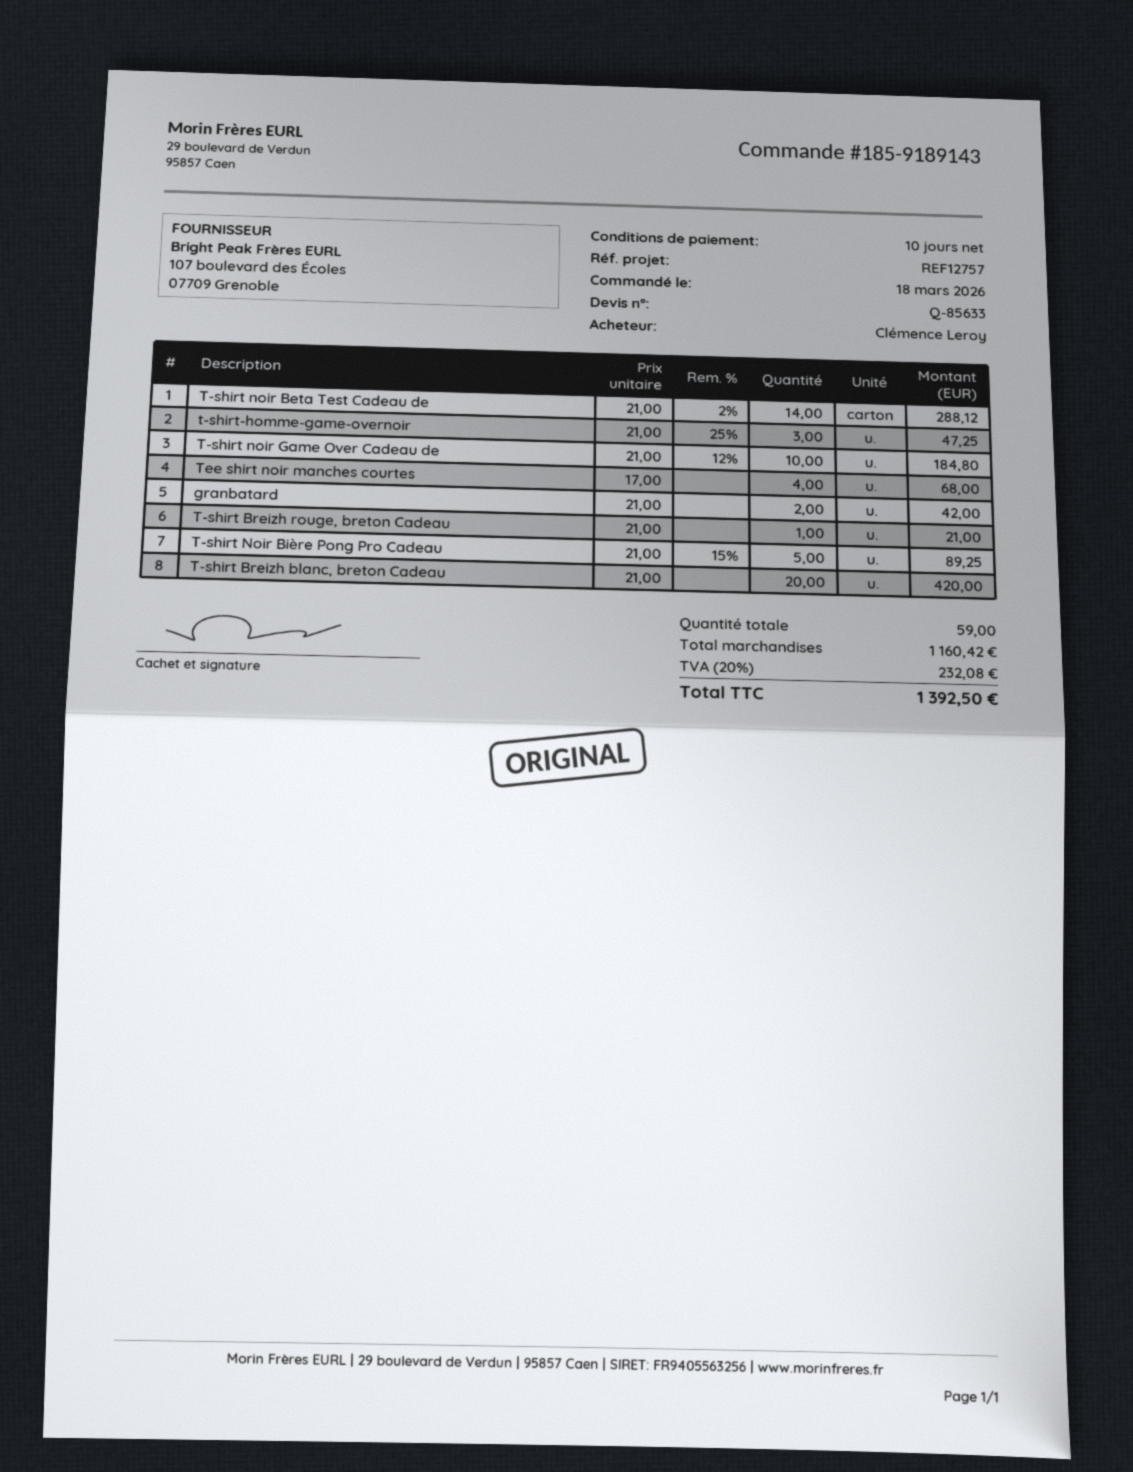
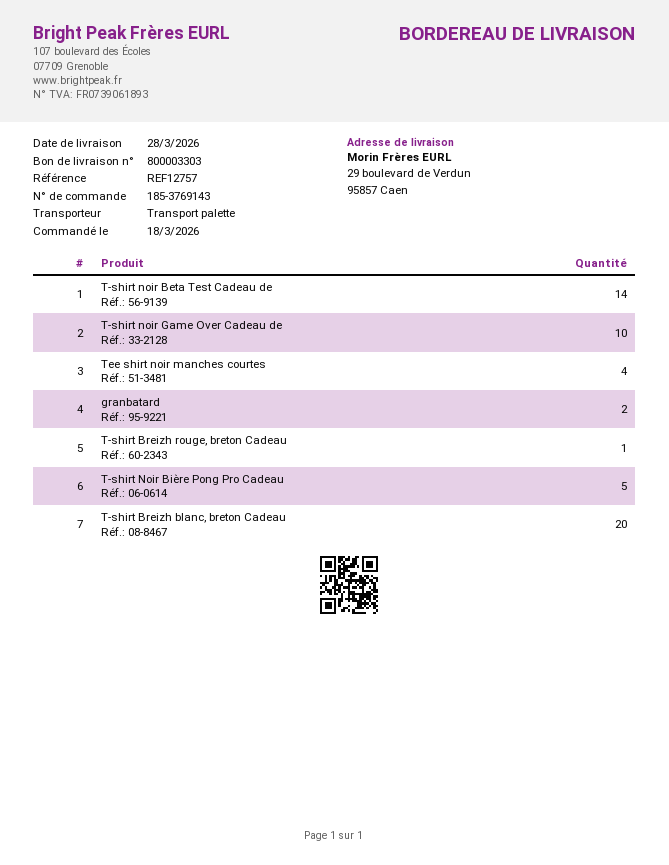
order number: 185-9189143 -> 185-3769143
t-shirt-homme-game-overnoir: 3 -> none

